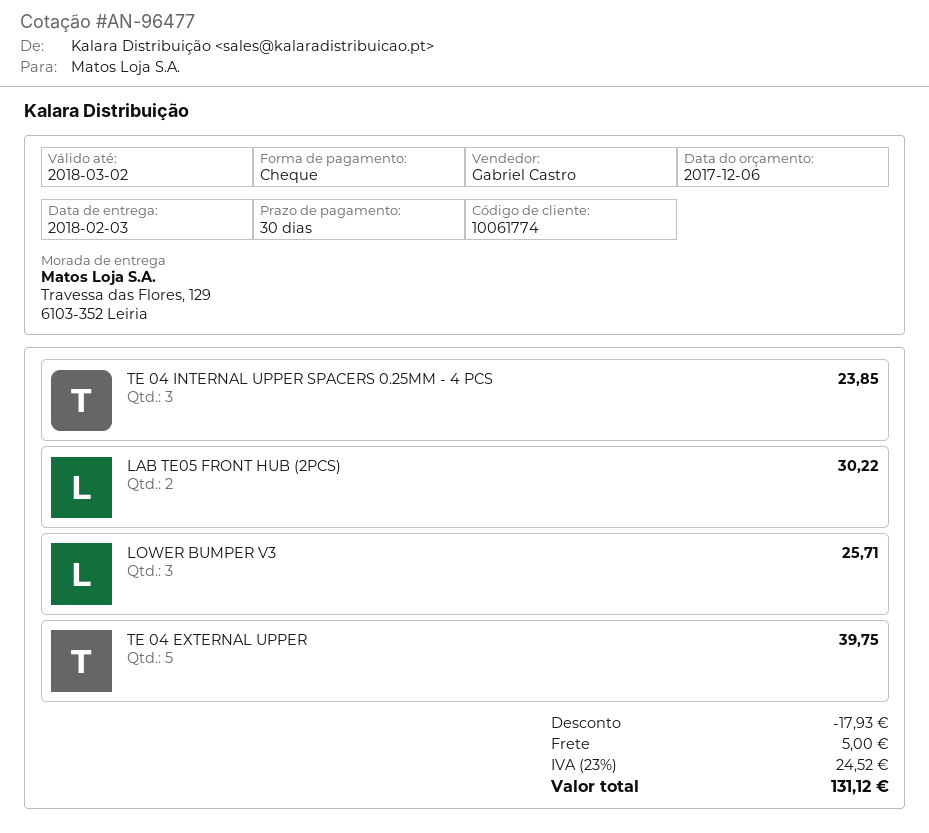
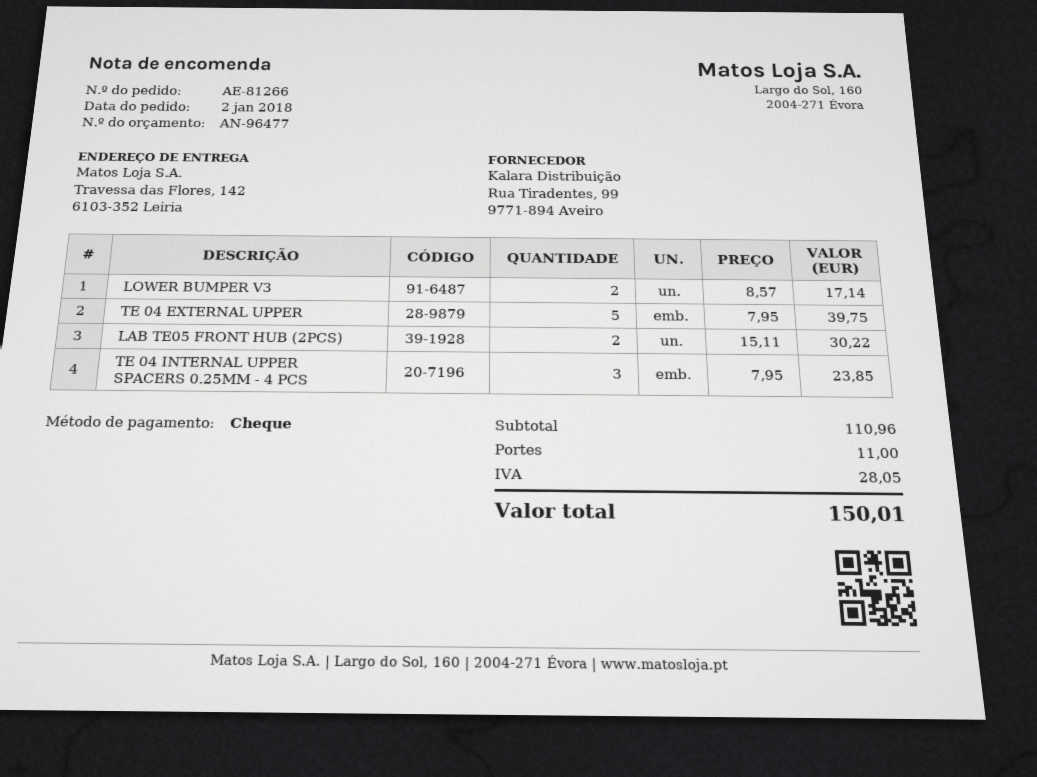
ship to: Travessa das Flores, 129, 6103-352 Leiria -> Travessa das Flores, 142, 6103-352 Leiria
LOWER BUMPER V3: 3 for 25.71 -> 2 for 17.14
discount: 17.93 -> none
shipping: 5.00 -> 11.00
tax: 24.52 -> 28.05
total: 131.12 -> 150.01

